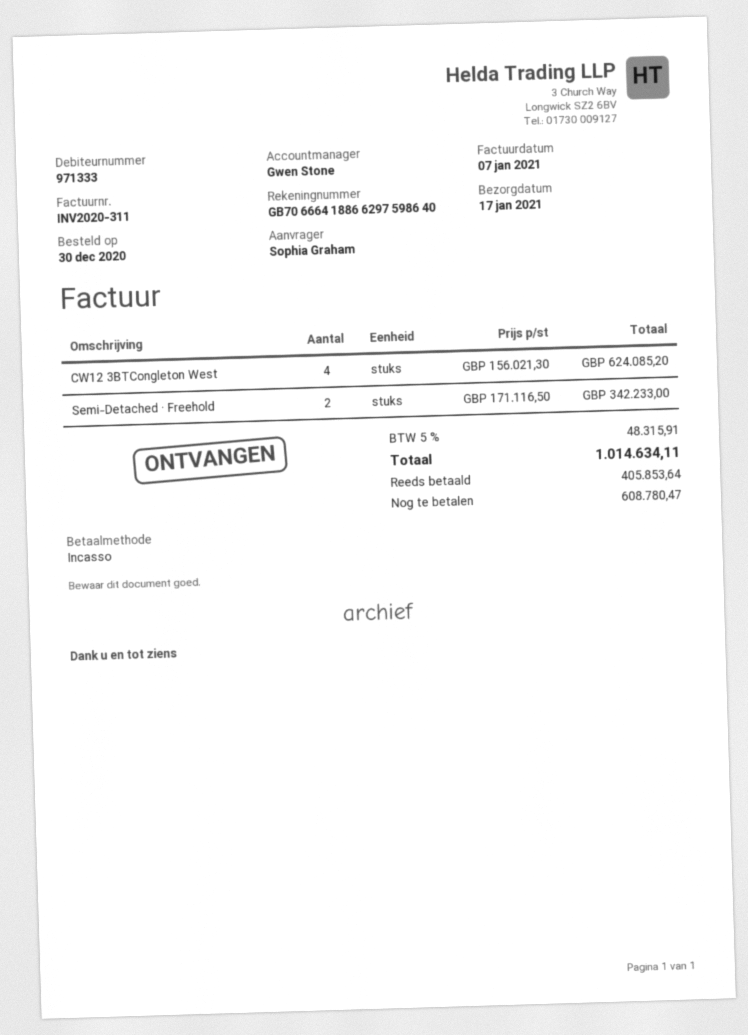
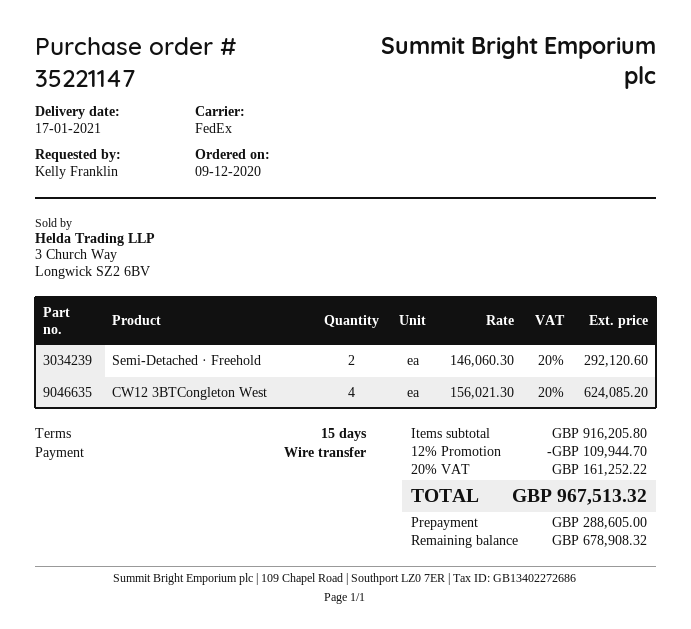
order date: 2020-12-30 -> 2020-12-09
ordered by: Sophia Graham -> Kelly Franklin
payment method: direct debit -> bank transfer
Semi-Detached · Freehold: 2 x 171116.50 = 342233.00 -> 2 x 146060.30 = 292120.60
discount: none -> 12% = 109944.70
tax: 5% = 48315.91 -> 20% = 161252.22
total: 1014634.11 -> 967513.32
deposit: 405853.64 -> 288605.00
balance: 608780.47 -> 678908.32

